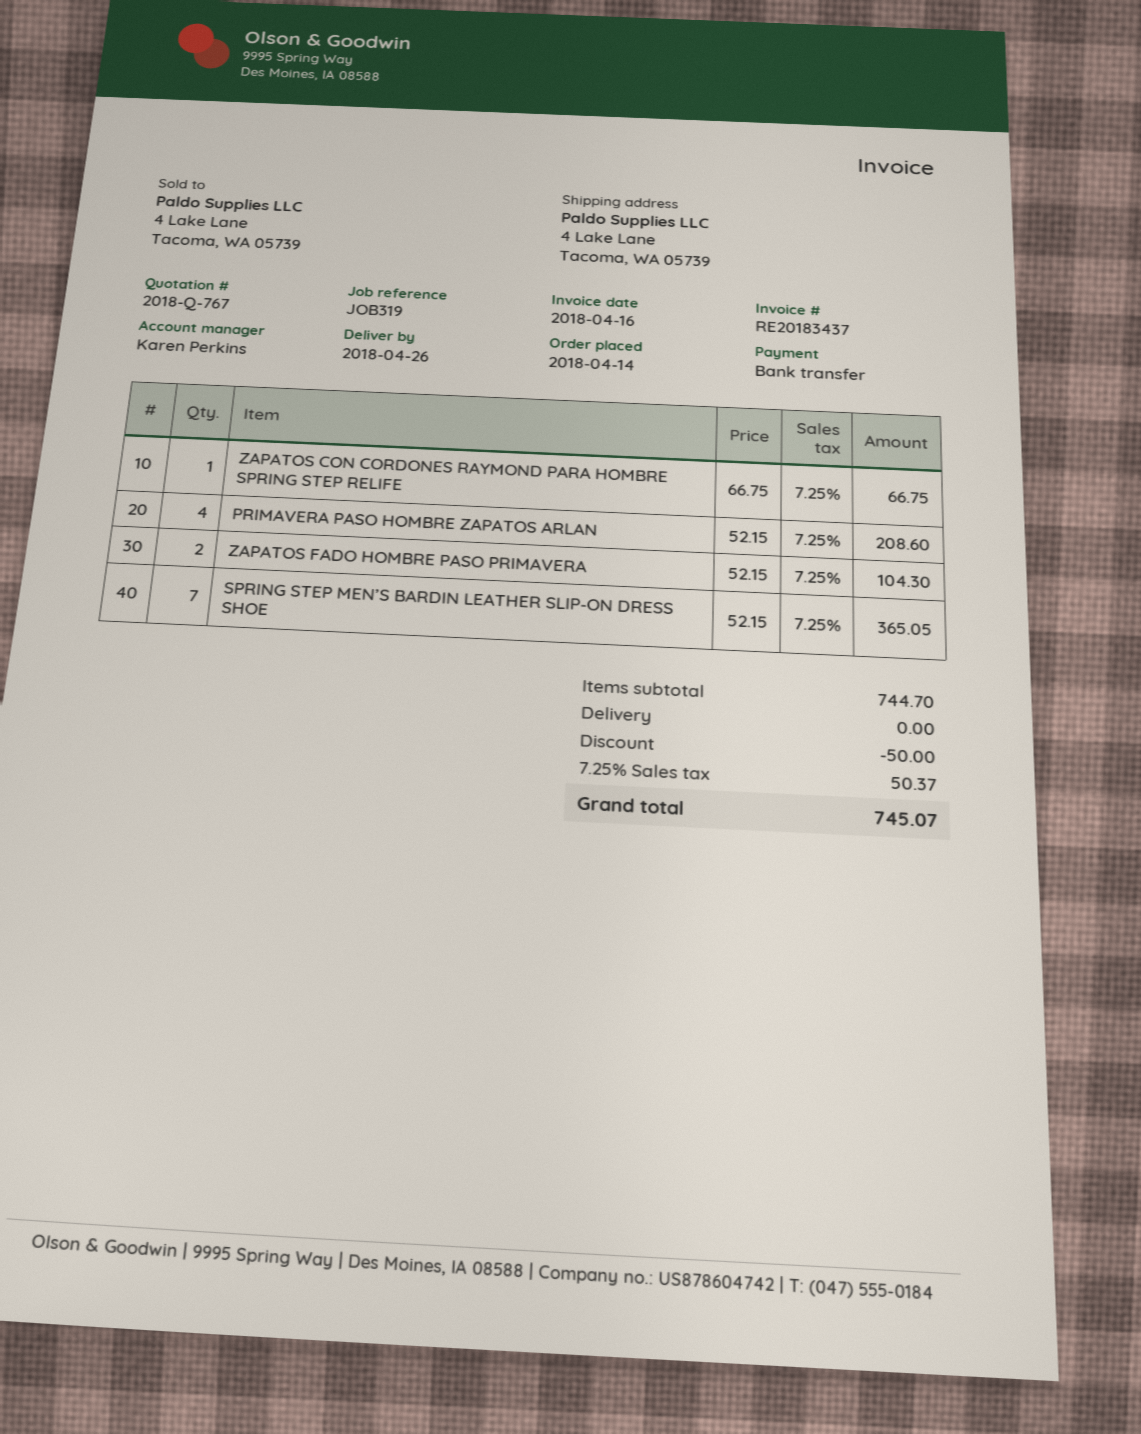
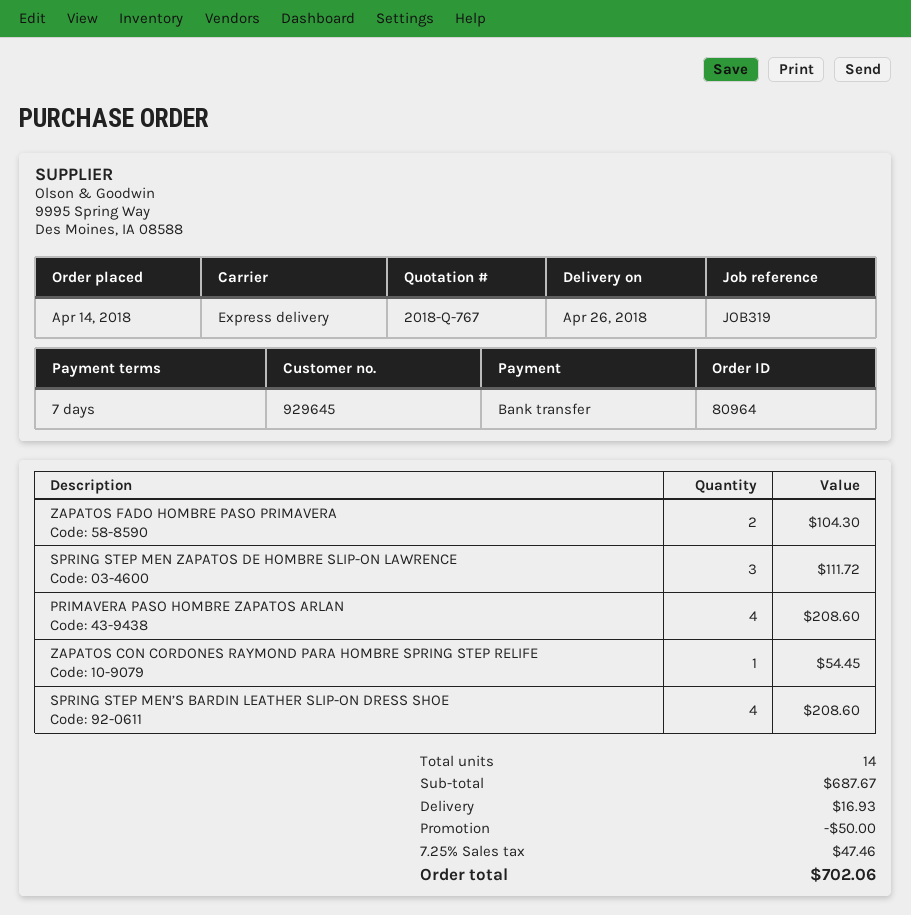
ZAPATOS CON CORDONES RAYMOND PARA HOMBRE SPRING STEP RELIFE: 1 for 66.75 -> 1 for 54.45
SPRING STEP MEN’S BARDIN LEATHER SLIP-ON DRESS SHOE: 7 for 365.05 -> 4 for 208.60
SPRING STEP MEN ZAPATOS DE HOMBRE SLIP-ON LAWRENCE: none -> 3 for 111.72
subtotal: 744.70 -> 687.67
shipping: 0.00 -> 16.93
tax: 7.25% = 50.37 -> 7.25% = 47.46
total: 745.07 -> 702.06

